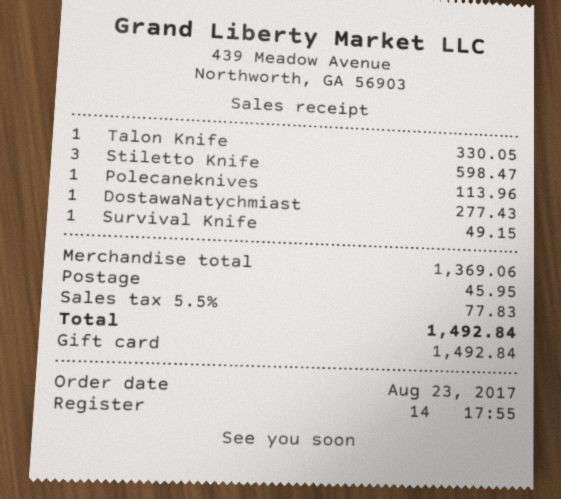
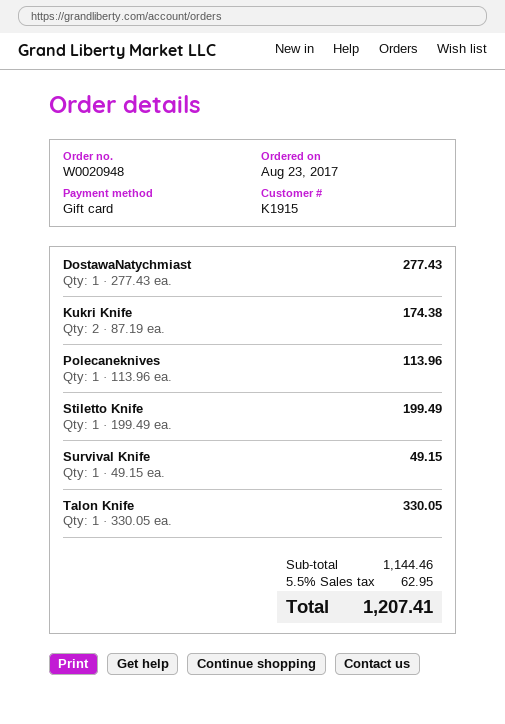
Stiletto Knife: 3 for 598.47 -> 1 for 199.49
Kukri Knife: none -> 2 for 174.38
subtotal: 1369.06 -> 1144.46
shipping: 45.95 -> none
tax: 5.5% = 77.83 -> 5.5% = 62.95
total: 1492.84 -> 1207.41

